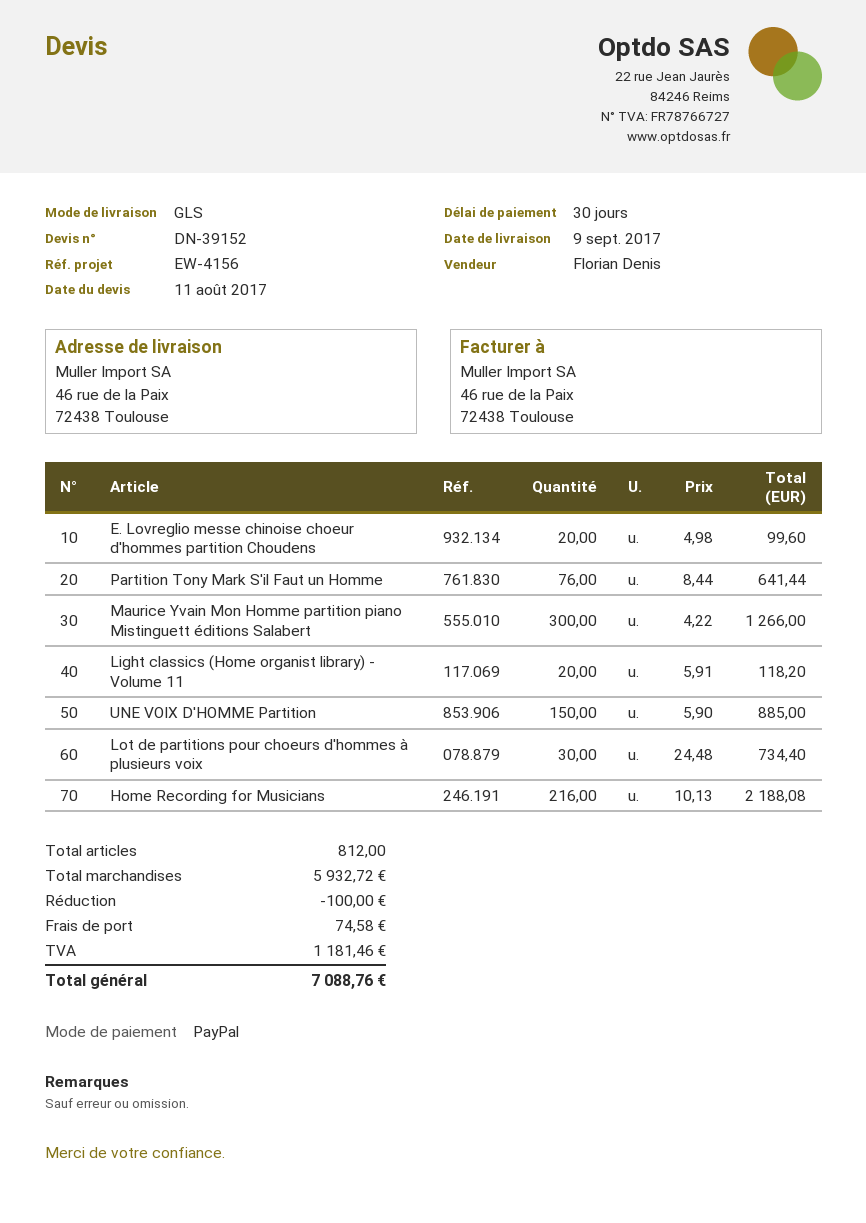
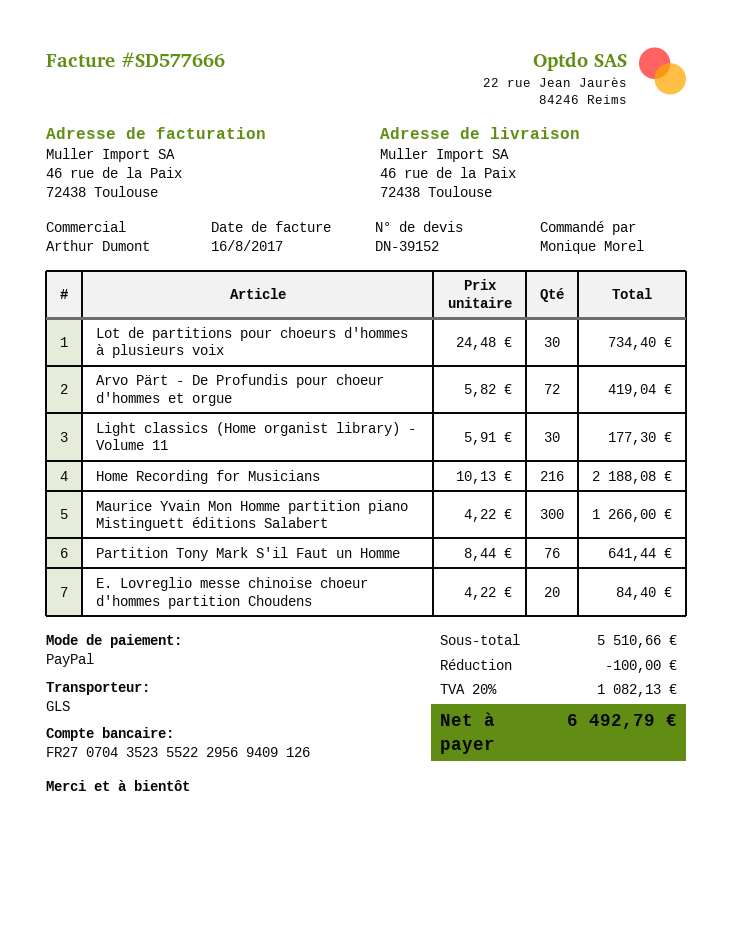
sales rep: Florian Denis -> Arthur Dumont
E. Lovreglio messe chinoise choeur d'hommes partition Choudens: 20 x 4.98 = 99.60 -> 20 x 4.22 = 84.40
Light classics (Home organist library) - Volume 11: 20 x 5.91 = 118.20 -> 30 x 5.91 = 177.30
UNE VOIX D'HOMME Partition: 150 x 5.90 = 885.00 -> none
Arvo Pärt - De Profundis pour choeur d'hommes et orgue: none -> 72 x 5.82 = 419.04
subtotal: 5932.72 -> 5510.66
shipping: 74.58 -> none
tax: 1181.46 -> 1082.13
total: 7088.76 -> 6492.79

